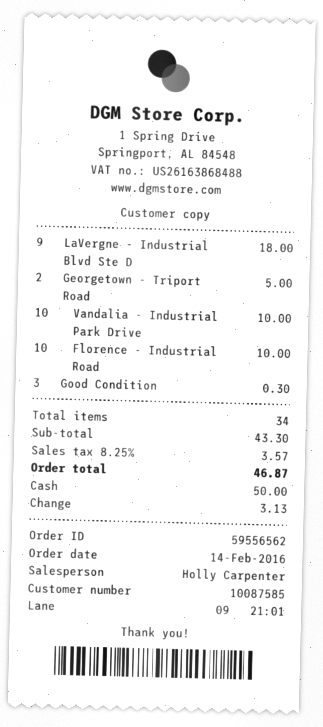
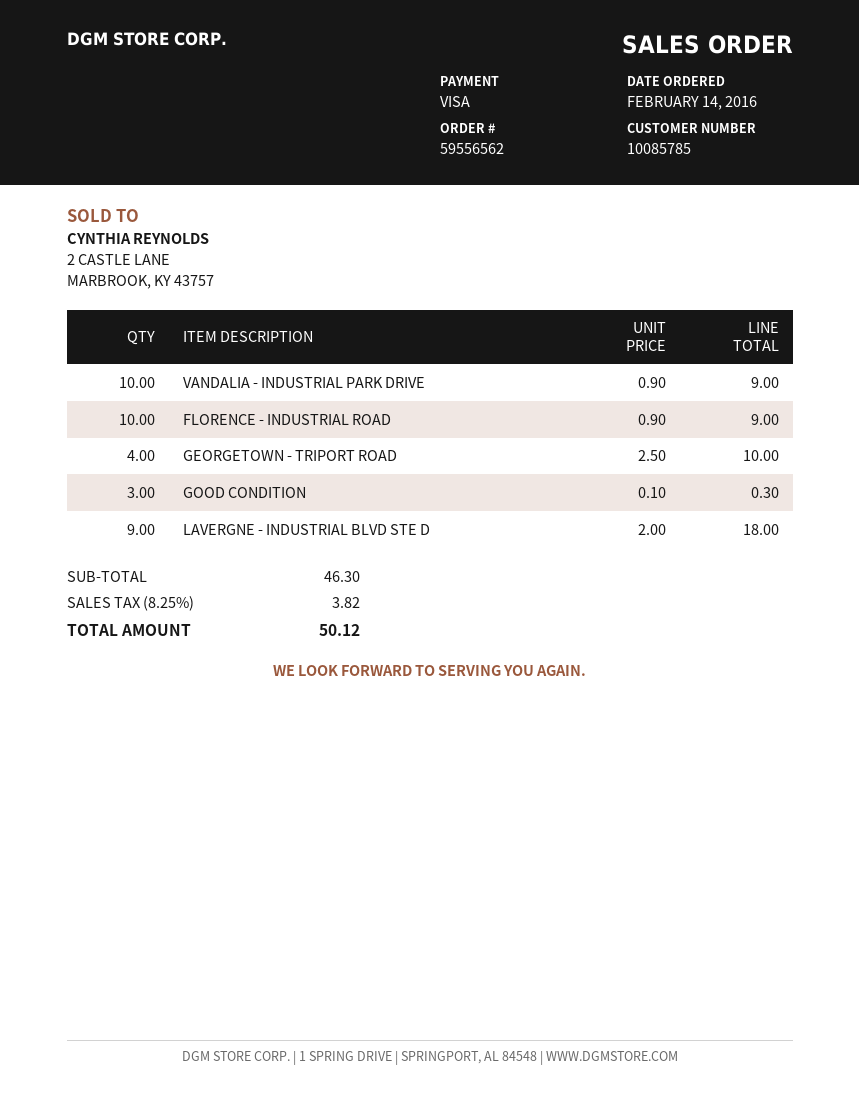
customer number: 10087585 -> 10085785
payment method: cash -> Visa
Georgetown - Triport Road: 2 for 5.00 -> 4 for 10.00
Vandalia - Industrial Park Drive: 10 for 10.00 -> 10 for 9.00
Florence - Industrial Road: 10 for 10.00 -> 10 for 9.00
subtotal: 43.30 -> 46.30
tax: 8.25% = 3.57 -> 8.25% = 3.82
total: 46.87 -> 50.12

